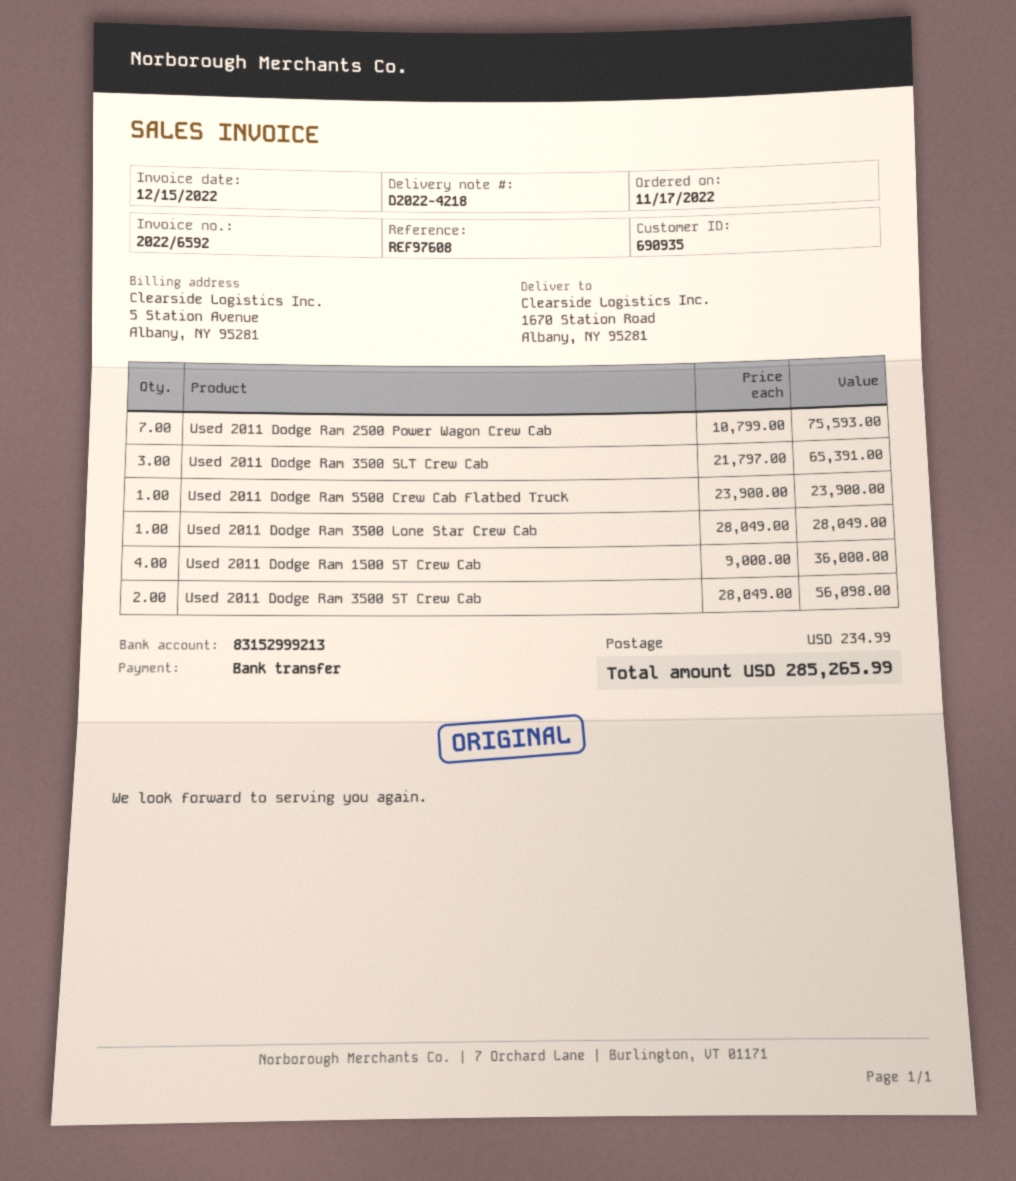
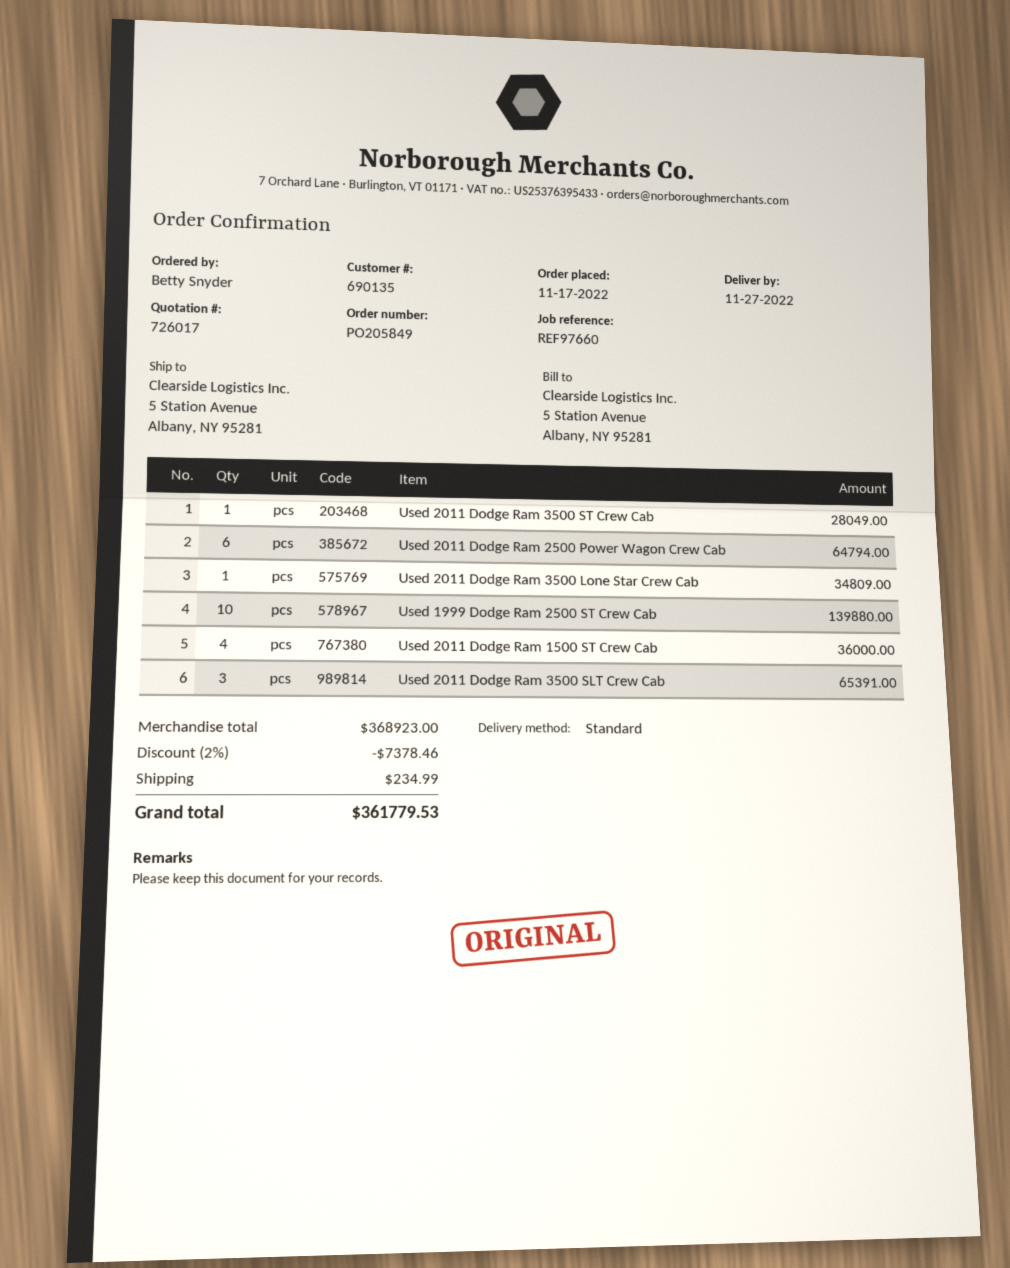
customer number: 690935 -> 690135
reference: REF97608 -> REF97660
ship to: 1670 Station Road, Albany, NY 95281 -> 5 Station Avenue, Albany, NY 95281
Used 2011 Dodge Ram 2500 Power Wagon Crew Cab: 7 for 75593.00 -> 6 for 64794.00
Used 2011 Dodge Ram 5500 Crew Cab Flatbed Truck: 1 for 23900.00 -> none
Used 2011 Dodge Ram 3500 Lone Star Crew Cab: 1 for 28049.00 -> 1 for 34809.00
Used 2011 Dodge Ram 3500 ST Crew Cab: 2 for 56098.00 -> 1 for 28049.00
Used 1999 Dodge Ram 2500 ST Crew Cab: none -> 10 for 139880.00
discount: none -> 2% = 7378.46
total: 285265.99 -> 361779.53

